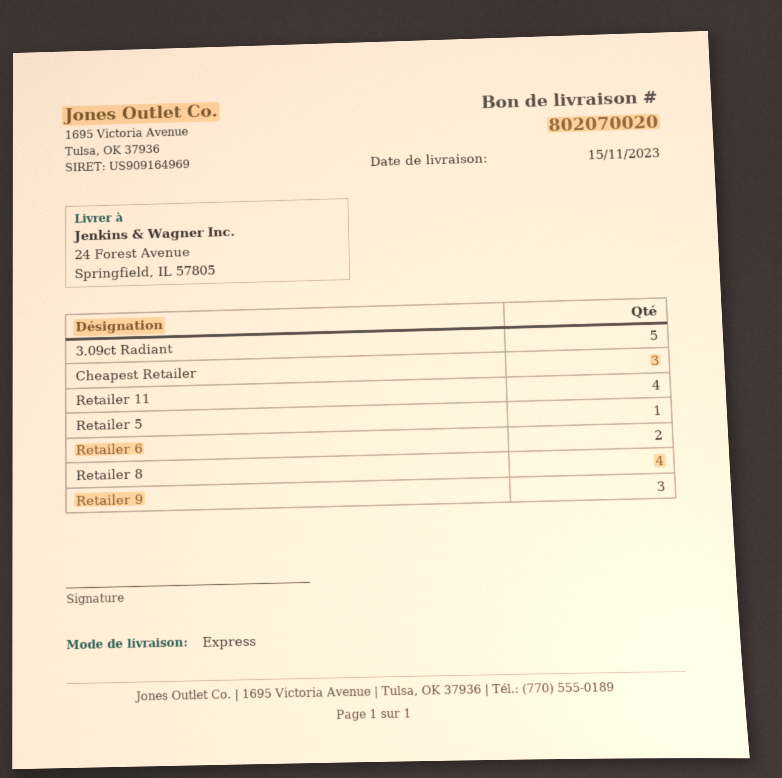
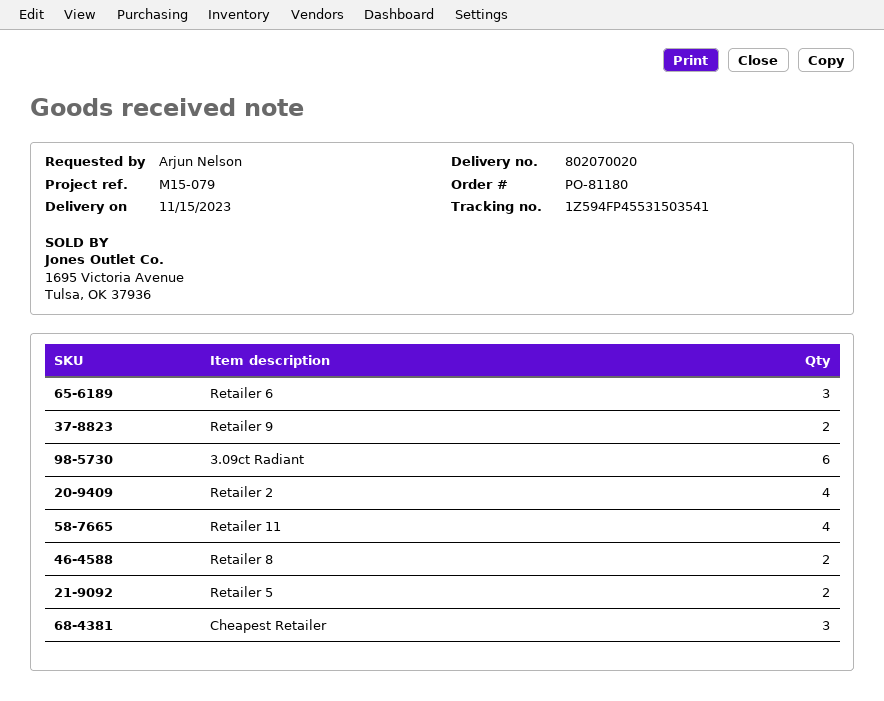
3.09ct Radiant: 5 -> 6
Retailer 5: 1 -> 2
Retailer 6: 2 -> 3
Retailer 8: 4 -> 2
Retailer 9: 3 -> 2
Retailer 2: none -> 4

